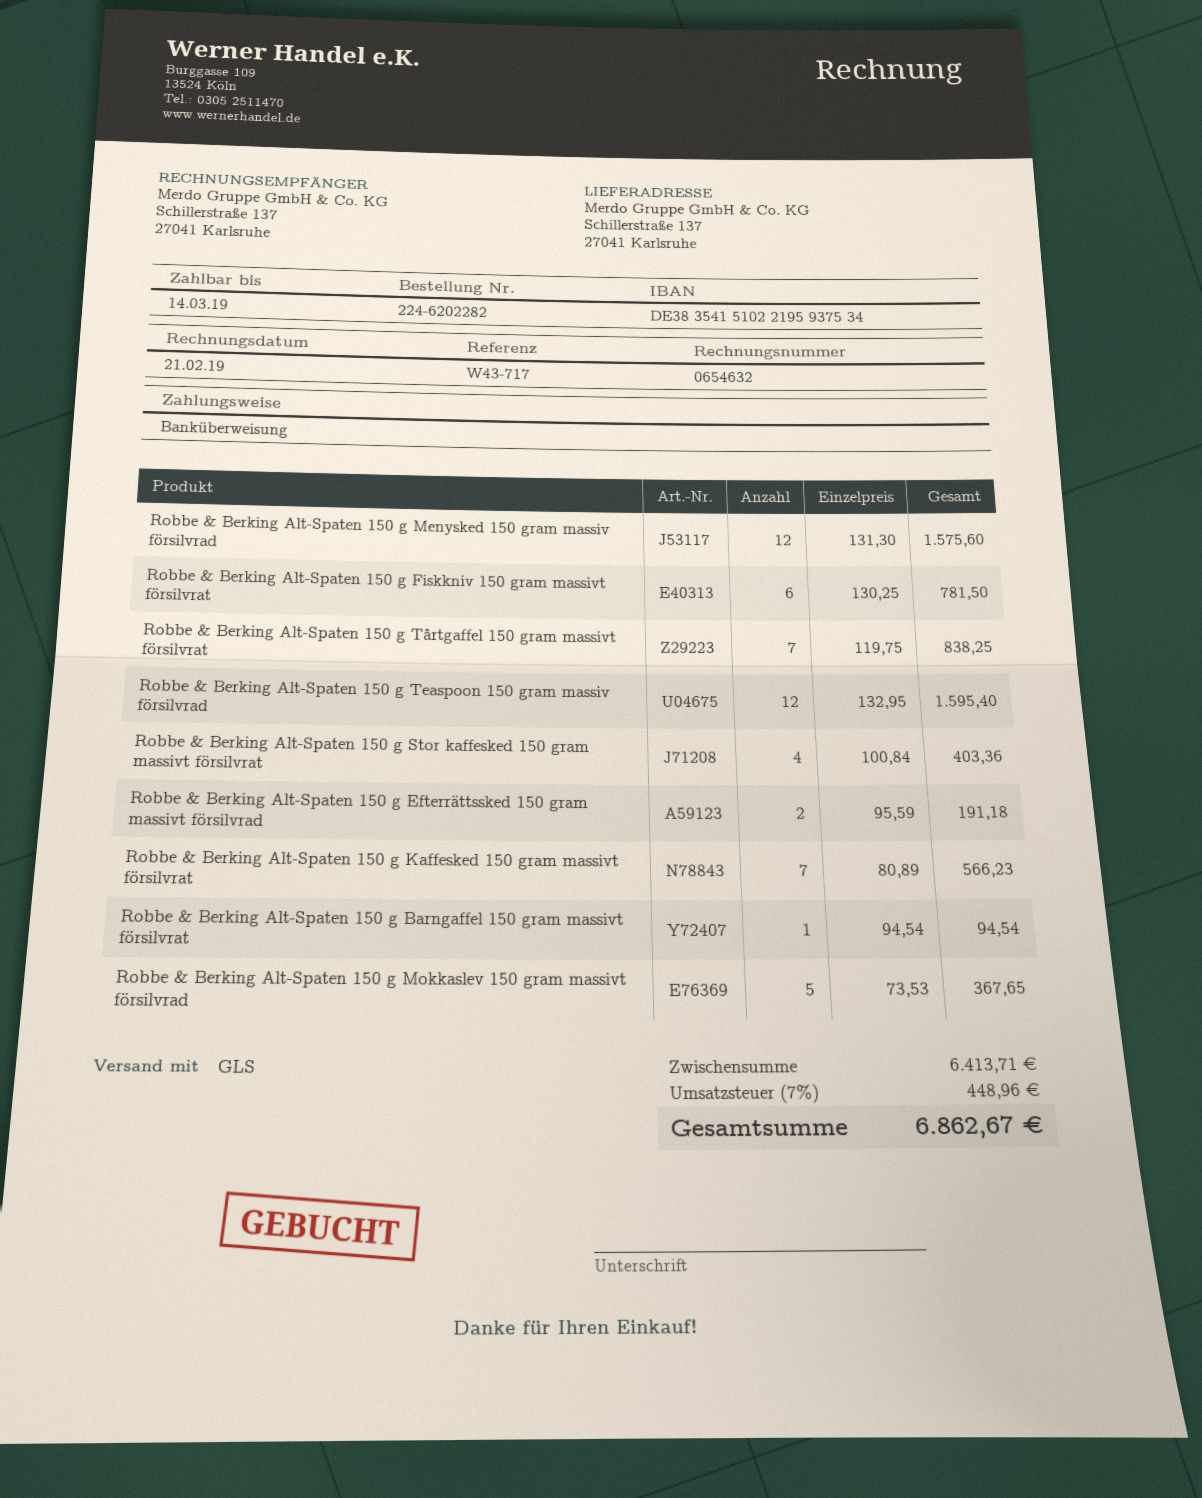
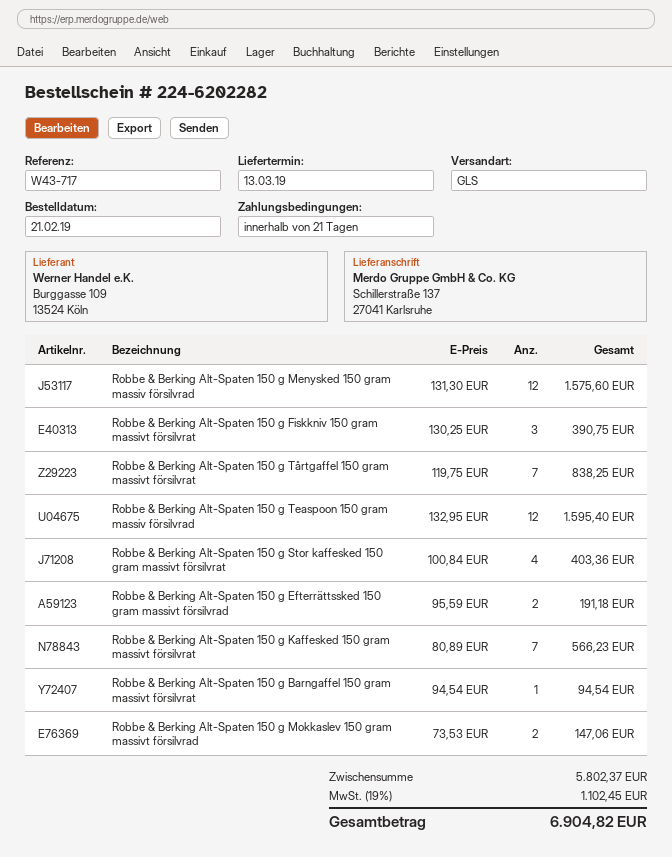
Robbe & Berking Alt-Spaten 150 g Fiskkniv 150 gram massivt försilvrat: 6 x 130.25 = 781.50 -> 3 x 130.25 = 390.75
Robbe & Berking Alt-Spaten 150 g Mokkaslev 150 gram massivt försilvrad: 5 x 73.53 = 367.65 -> 2 x 73.53 = 147.06
subtotal: 6413.71 -> 5802.37
tax: 7% = 448.96 -> 19% = 1102.45
total: 6862.67 -> 6904.82

